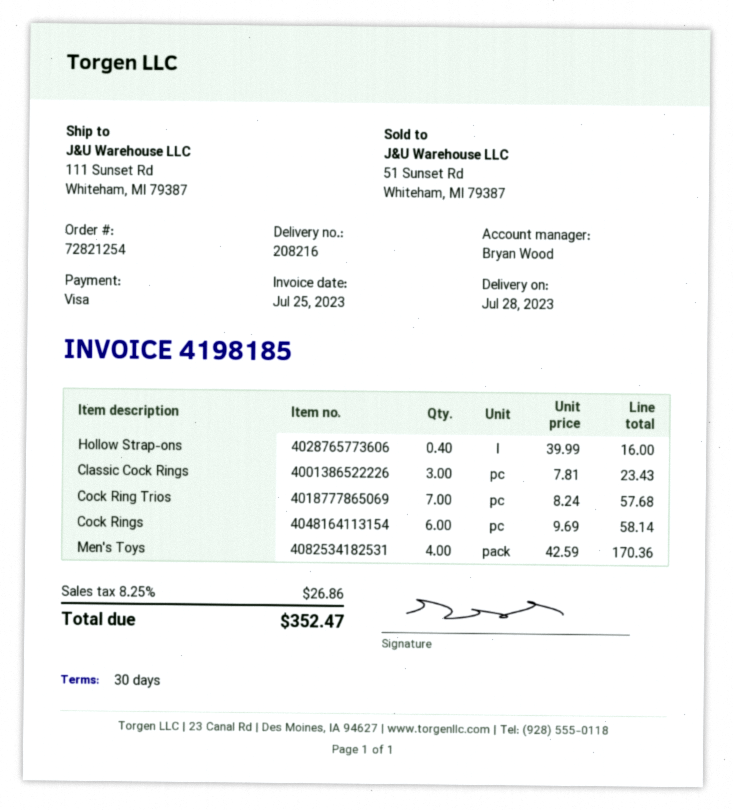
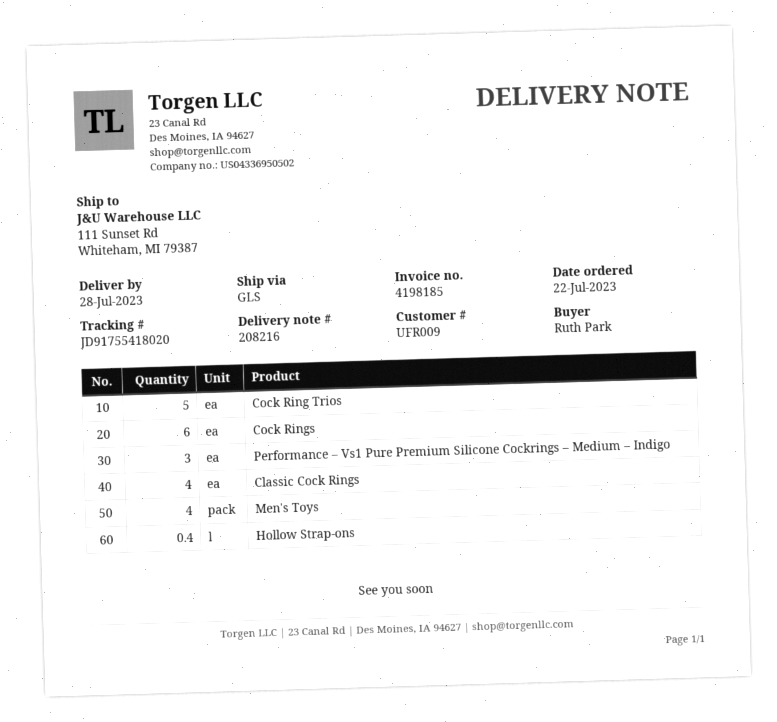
Classic Cock Rings: 3 -> 4
Cock Ring Trios: 7 -> 5
Performance – Vs1 Pure Premium Silicone Cockrings – Medium – Indigo: none -> 3

